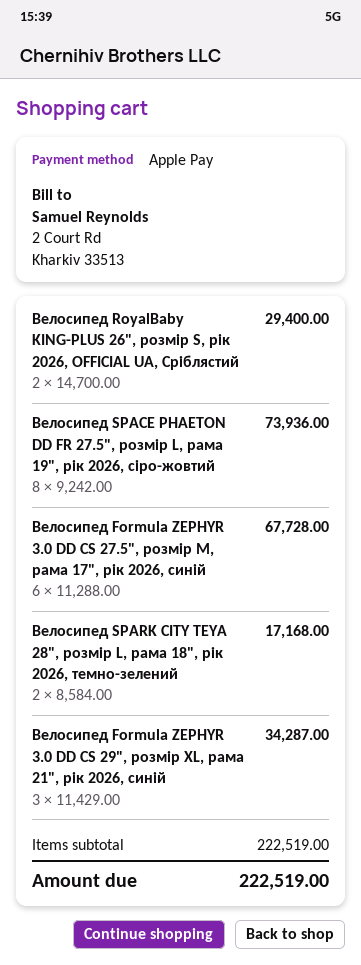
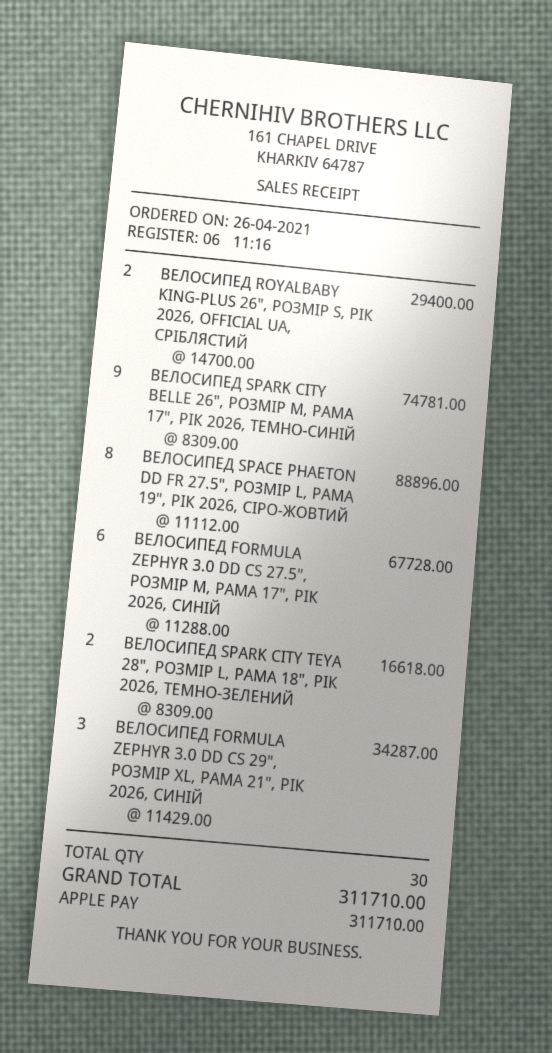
Велосипед SPACE PHAETON DD FR 27.5", розмір L, рама 19", рік 2026, сіро-жовтий: 8 x 9242.00 = 73936.00 -> 8 x 11112.00 = 88896.00
Велосипед SPARK CITY TEYA 28", розмір L, рама 18", рік 2026, темно-зелений: 2 x 8584.00 = 17168.00 -> 2 x 8309.00 = 16618.00
ВЕЛОСИПЕД SPARK CITY BELLE 26", РОЗМІР M, РАМА 17", РІК 2026, ТЕМНО-СИНІЙ: none -> 9 x 8309.00 = 74781.00
total: 222519.00 -> 311710.00

